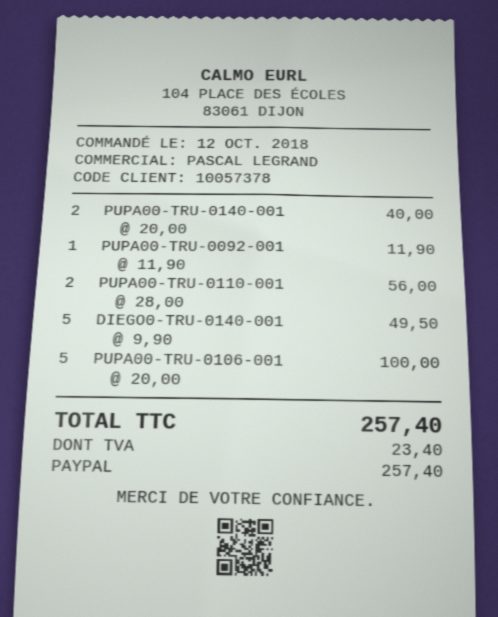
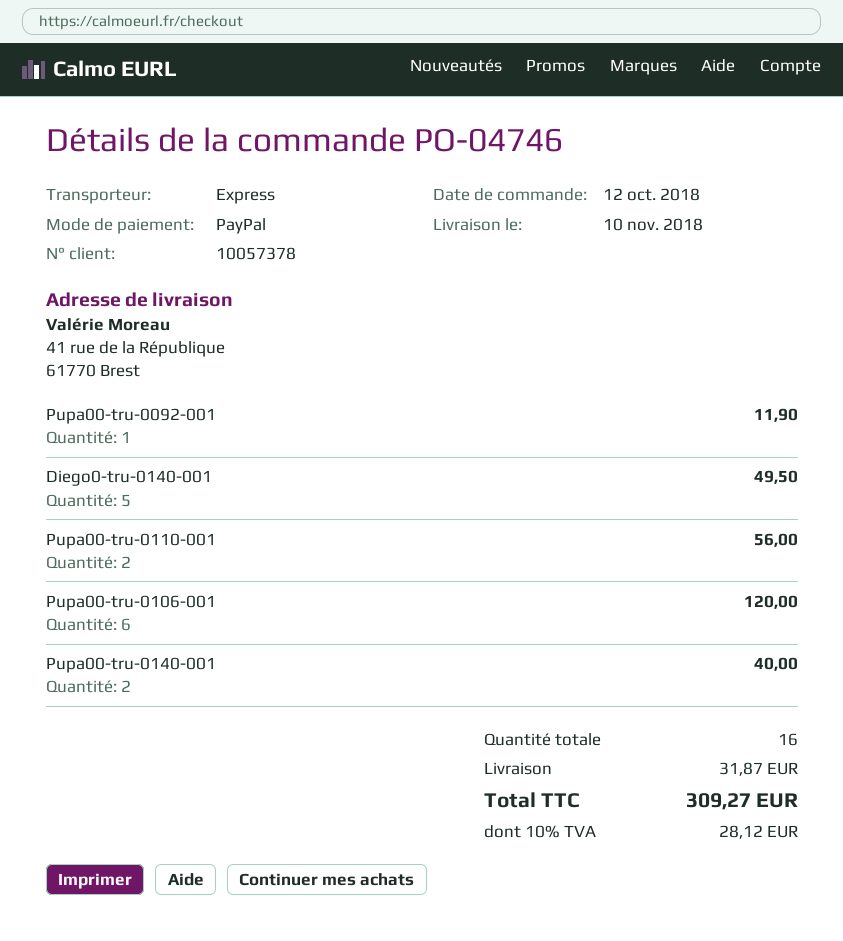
PUPA00-TRU-0106-001: 5 for 100.00 -> 6 for 120.00
shipping: none -> 31.87
tax: 23.40 -> 28.12
total: 257.40 -> 309.27

